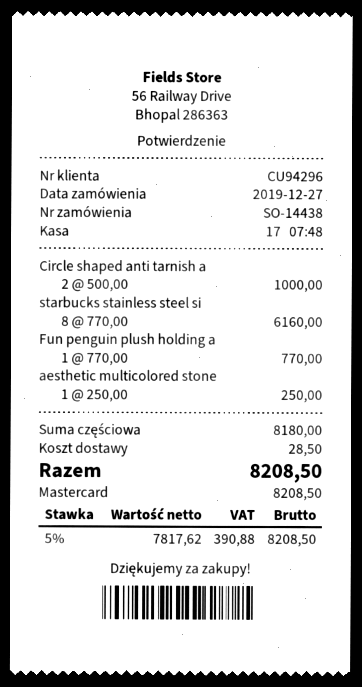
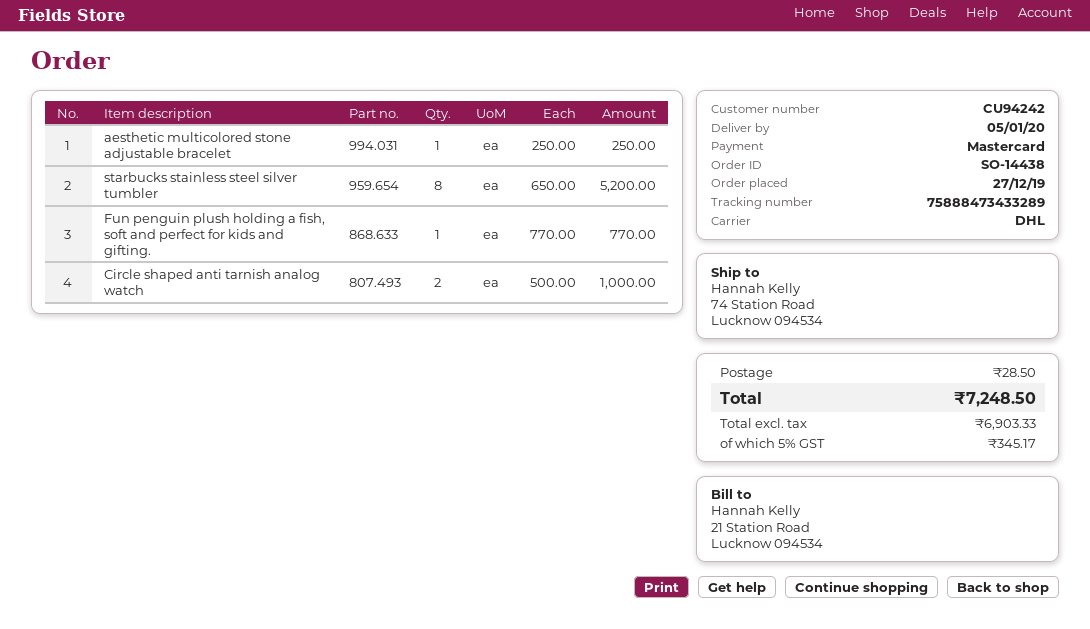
customer number: CU94296 -> CU94242
starbucks stainless steel si: 8 x 770.00 = 6160.00 -> 8 x 650.00 = 5200.00
net: 7817.62 -> 6903.33
tax: 5% = 390.88 -> 5% = 345.17
total: 8208.50 -> 7248.50

